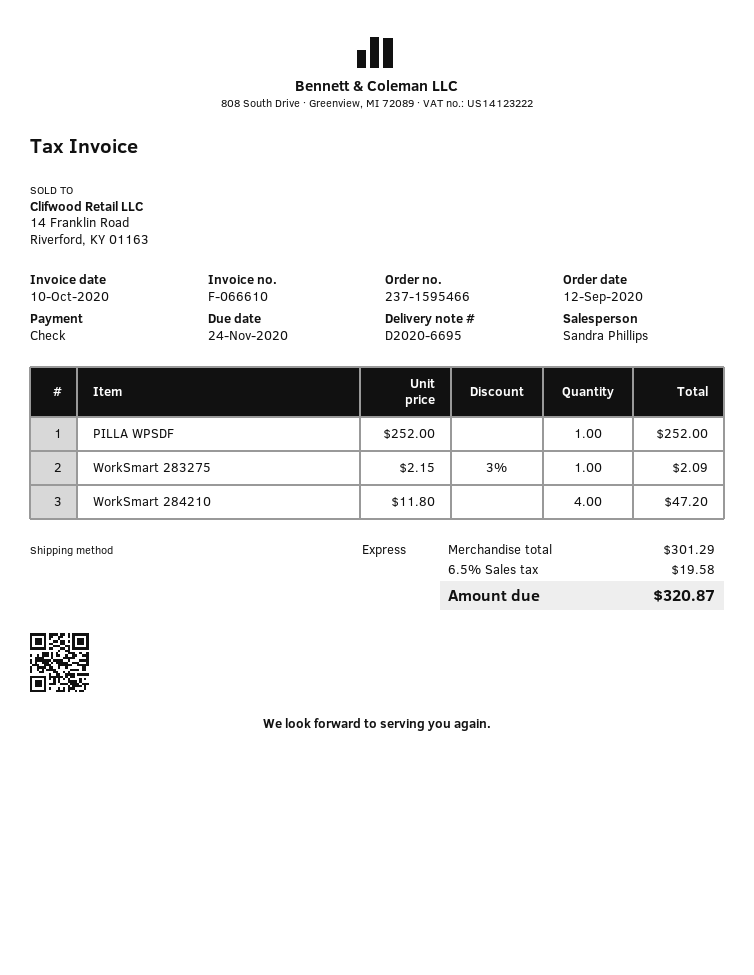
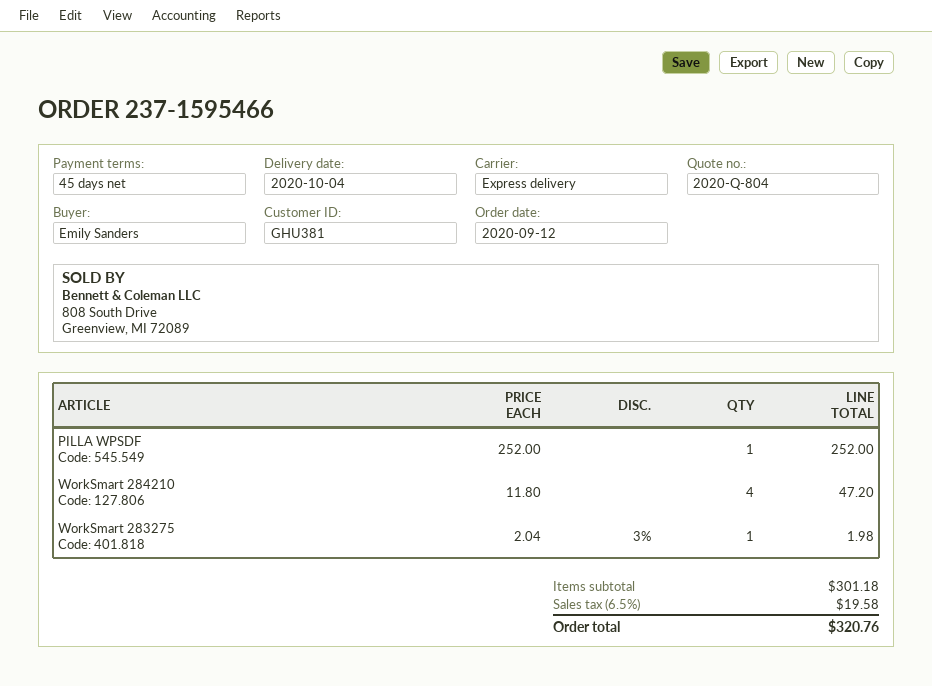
WorkSmart 283275: 1 x 2.15 - 3% = 2.09 -> 1 x 2.04 - 3% = 1.98
subtotal: 301.29 -> 301.18
total: 320.87 -> 320.76

